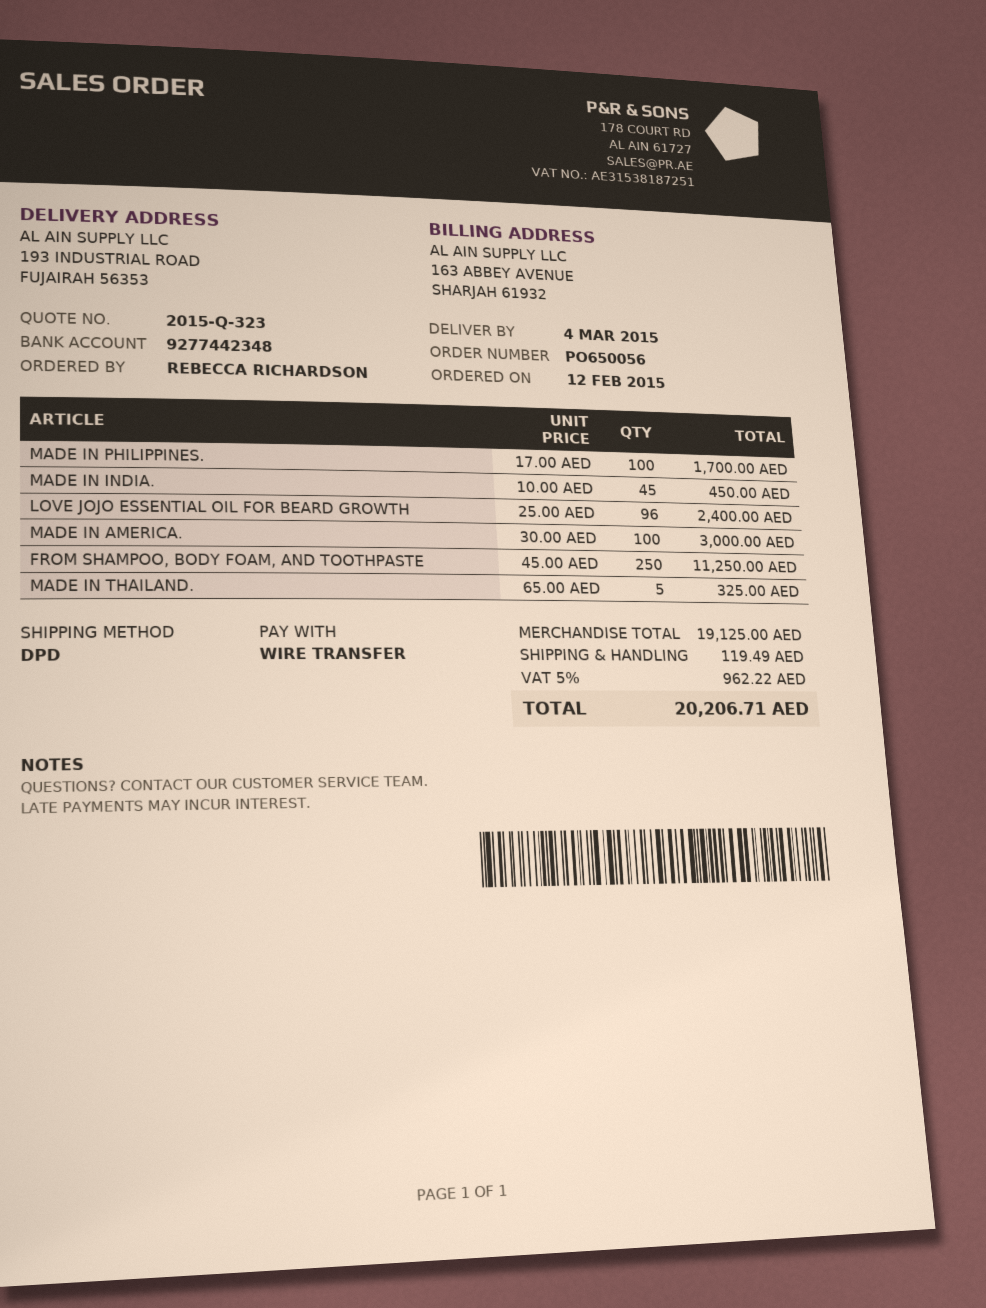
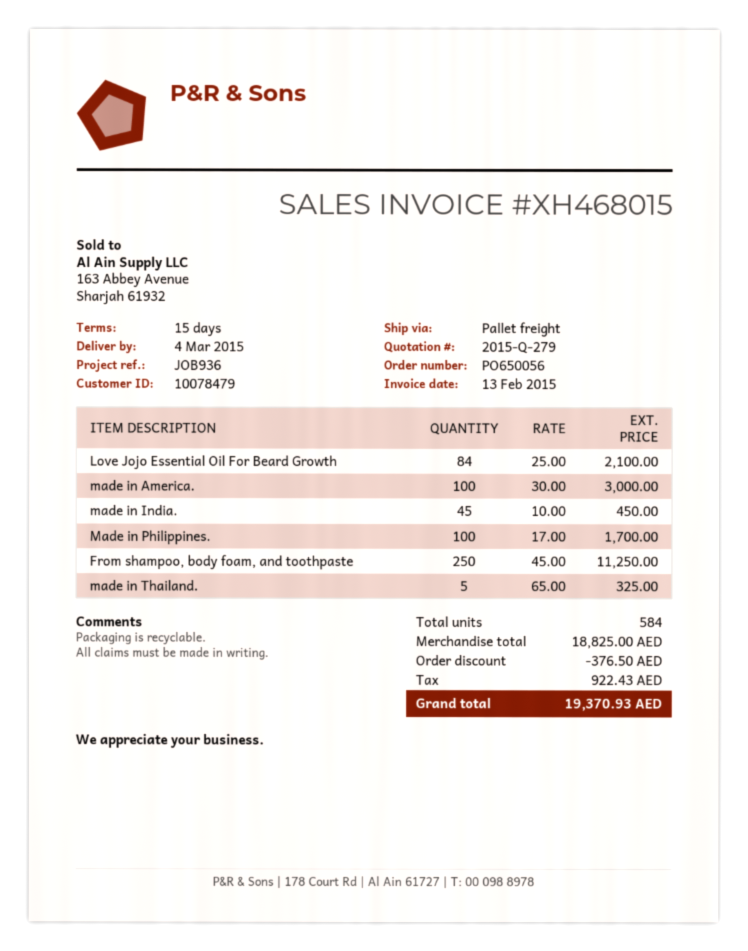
quote number: 2015-Q-323 -> 2015-Q-279
shipping method: DPD -> pallet freight
LOVE JOJO ESSENTIAL OIL FOR BEARD GROWTH: 96 x 25.00 = 2400.00 -> 84 x 25.00 = 2100.00
subtotal: 19125.00 -> 18825.00
discount: none -> 376.50
shipping: 119.49 -> none
tax: 962.22 -> 922.43
total: 20206.71 -> 19370.93

